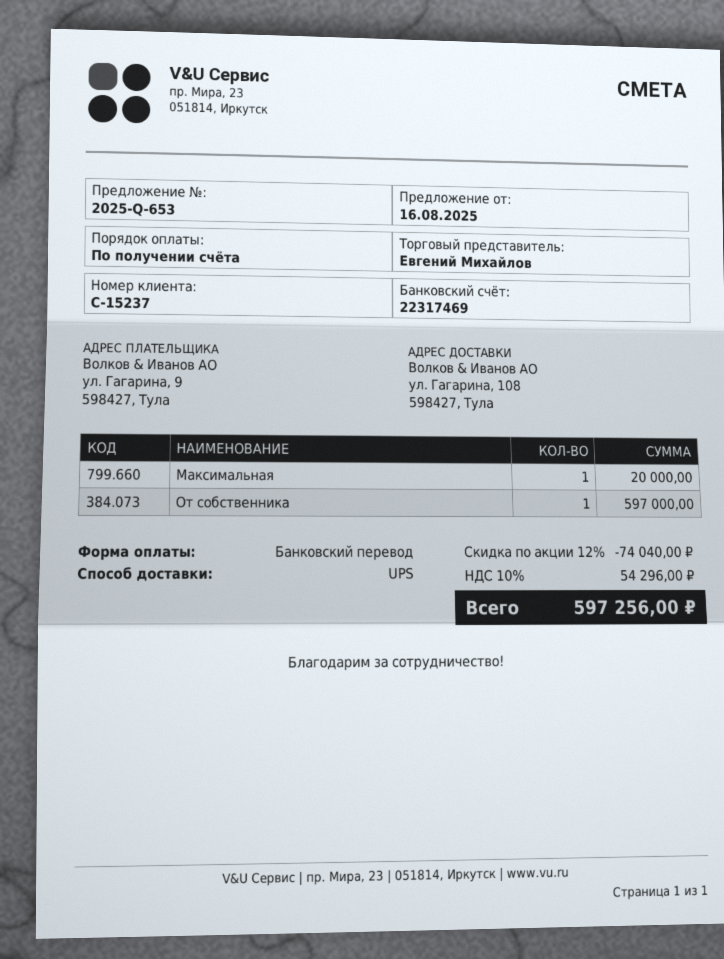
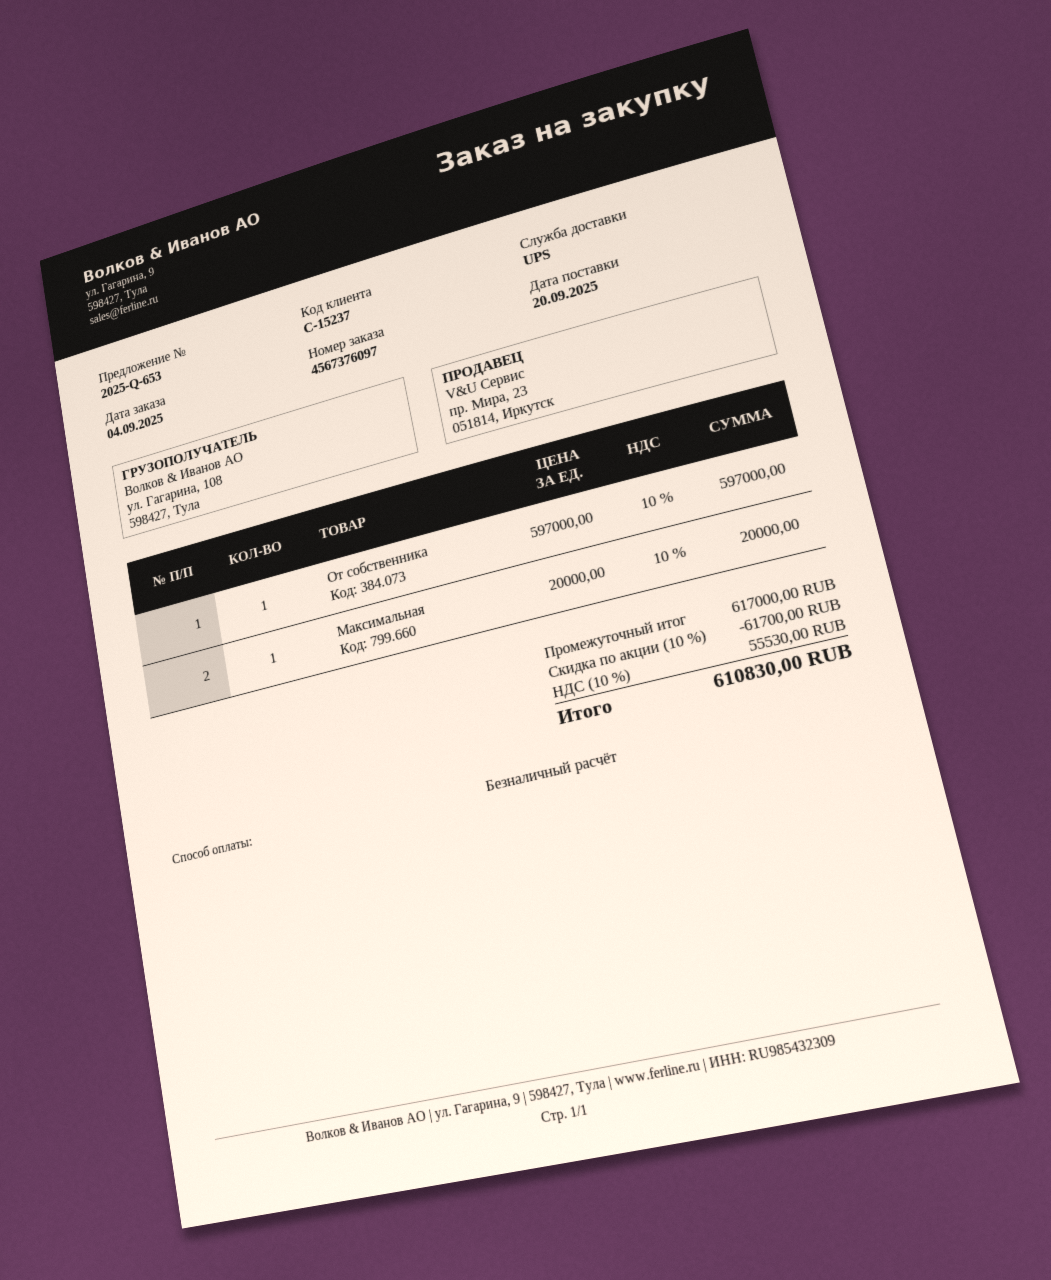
discount: 12% = 74040.00 -> 10% = 61700.00
tax: 10% = 54296.00 -> 10% = 55530.00
total: 597256.00 -> 610830.00

